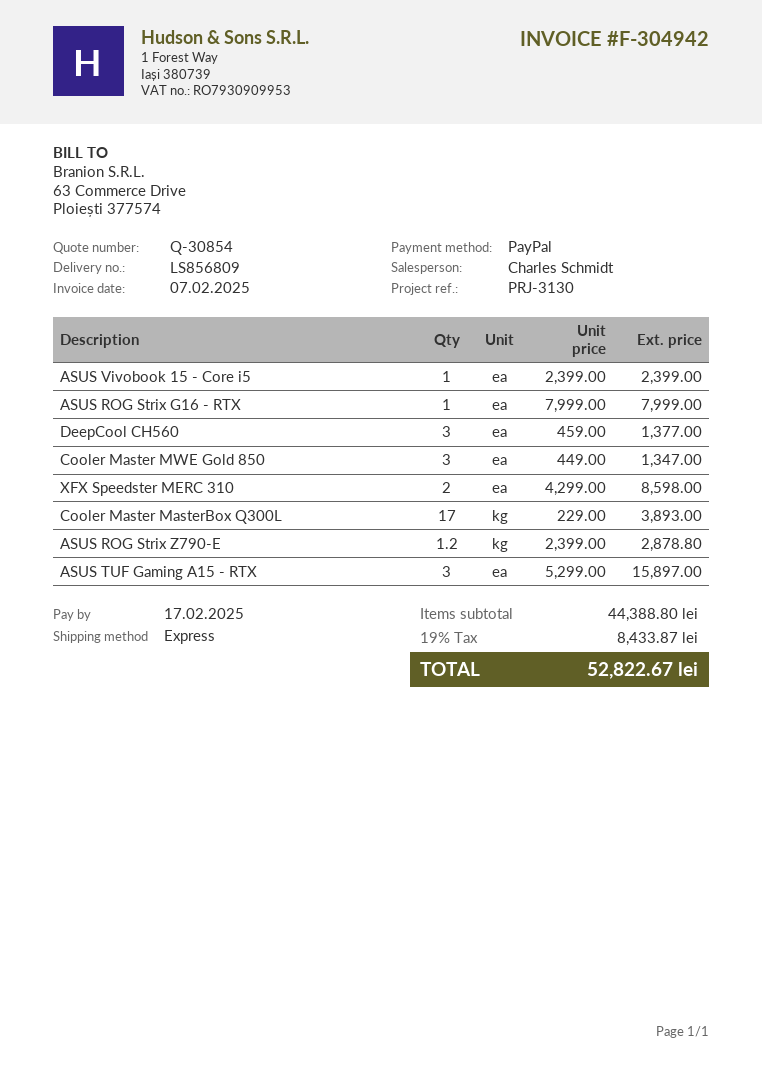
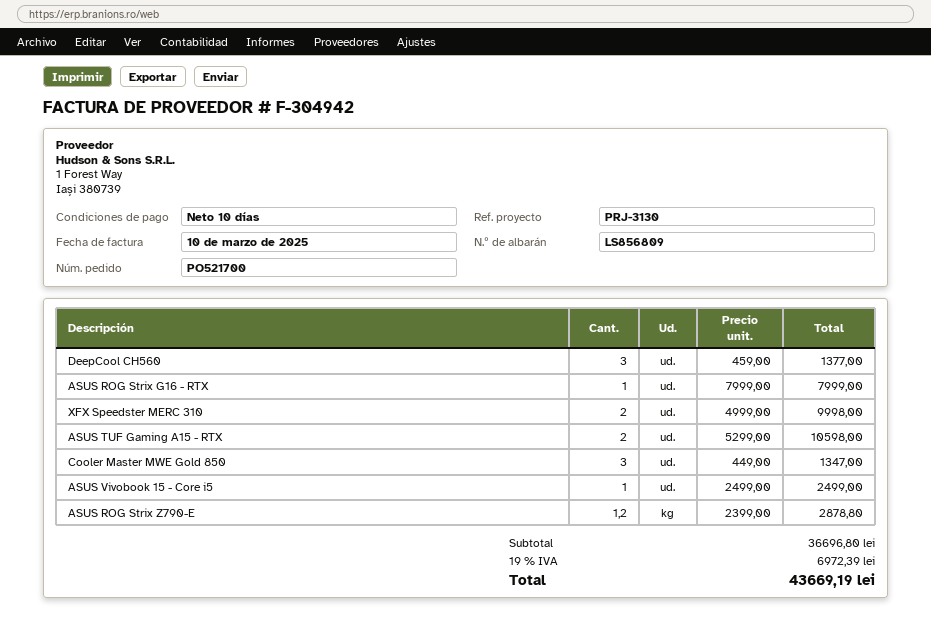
invoice date: 2025-02-07 -> 2025-03-10
ASUS Vivobook 15 - Core i5: 1 x 2399.00 = 2399.00 -> 1 x 2499.00 = 2499.00
XFX Speedster MERC 310: 2 x 4299.00 = 8598.00 -> 2 x 4999.00 = 9998.00
Cooler Master MasterBox Q300L: 17 x 229.00 = 3893.00 -> none
ASUS TUF Gaming A15 - RTX: 3 x 5299.00 = 15897.00 -> 2 x 5299.00 = 10598.00
subtotal: 44388.80 -> 36696.80
tax: 19% = 8433.87 -> 19% = 6972.39
total: 52822.67 -> 43669.19

